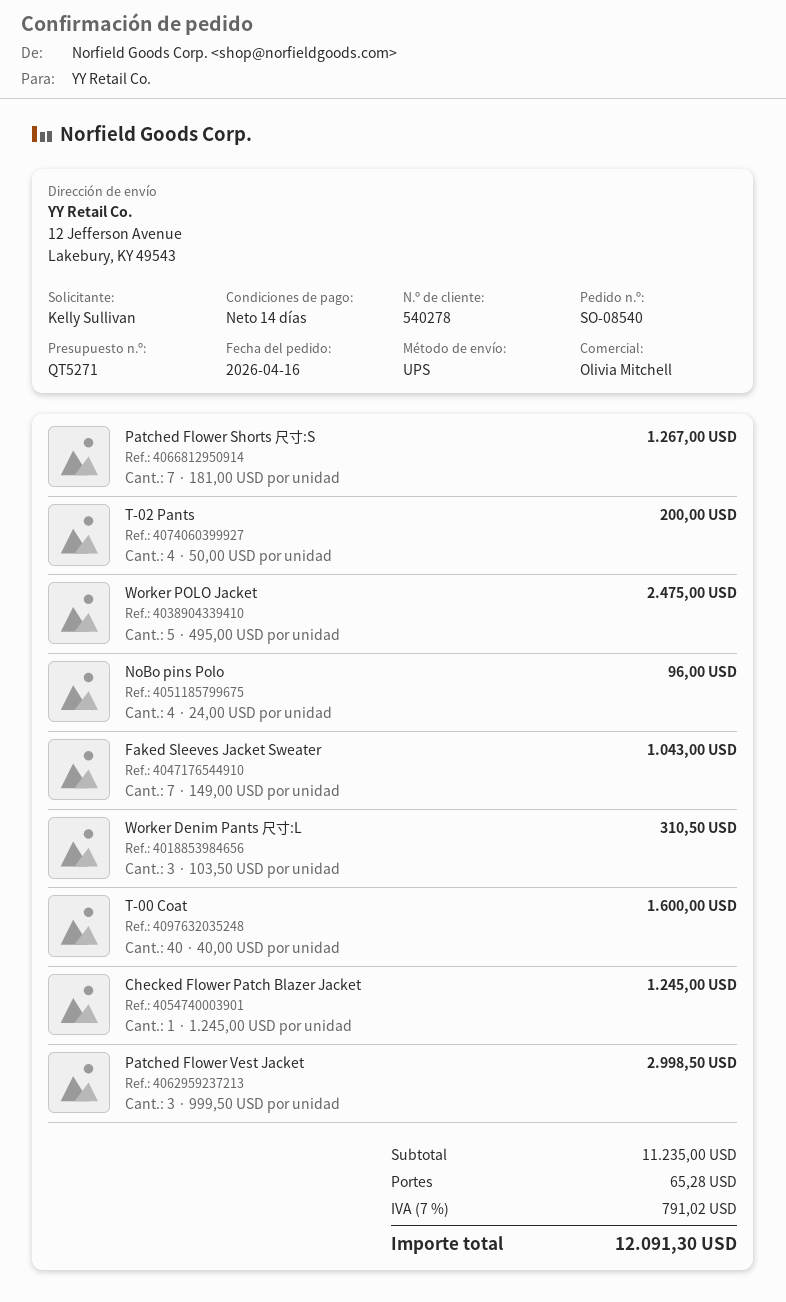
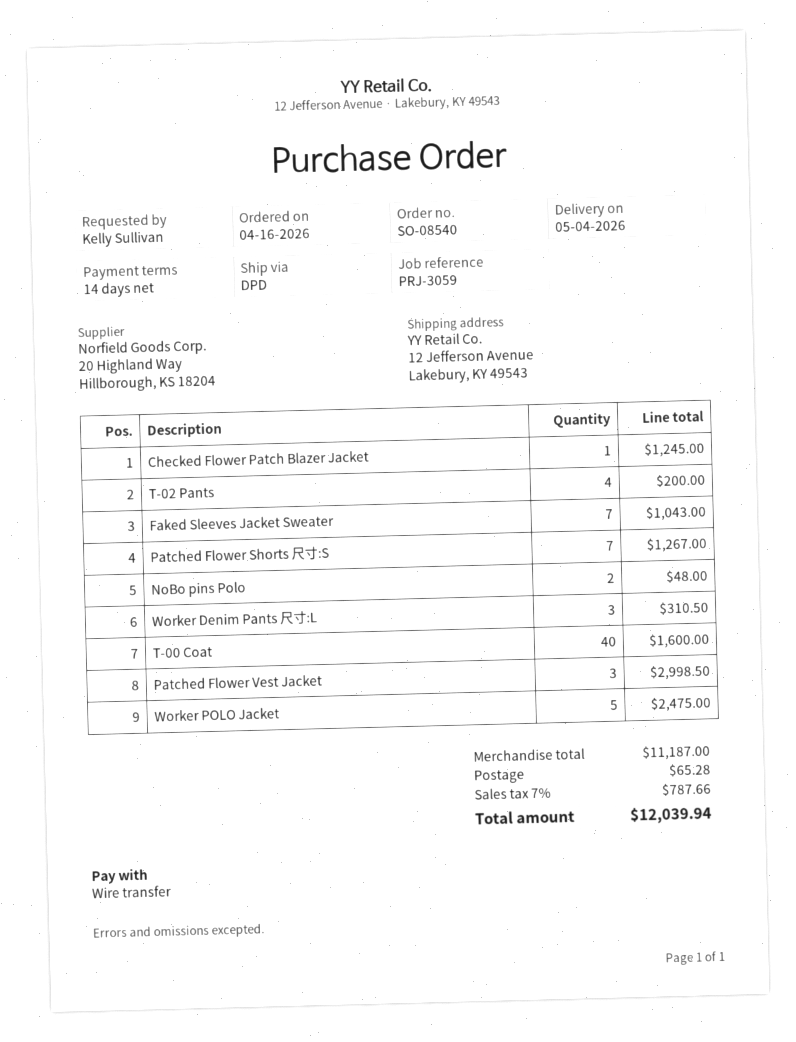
shipping method: UPS -> DPD
NoBo pins Polo: 4 for 96.00 -> 2 for 48.00
subtotal: 11235.00 -> 11187.00
tax: 7% = 791.02 -> 7% = 787.66
total: 12091.30 -> 12039.94

